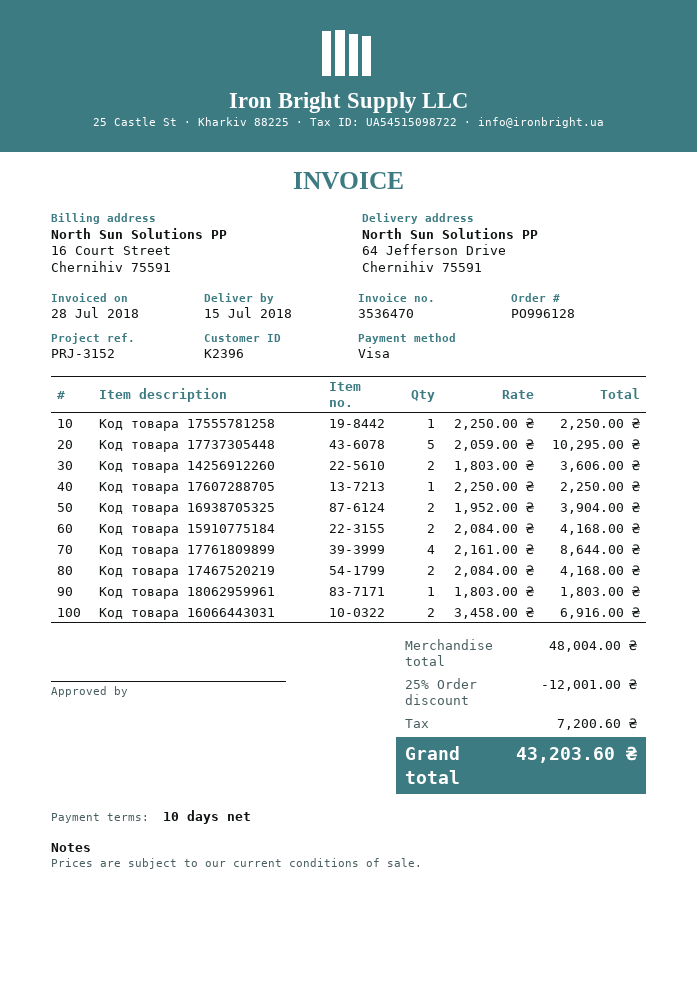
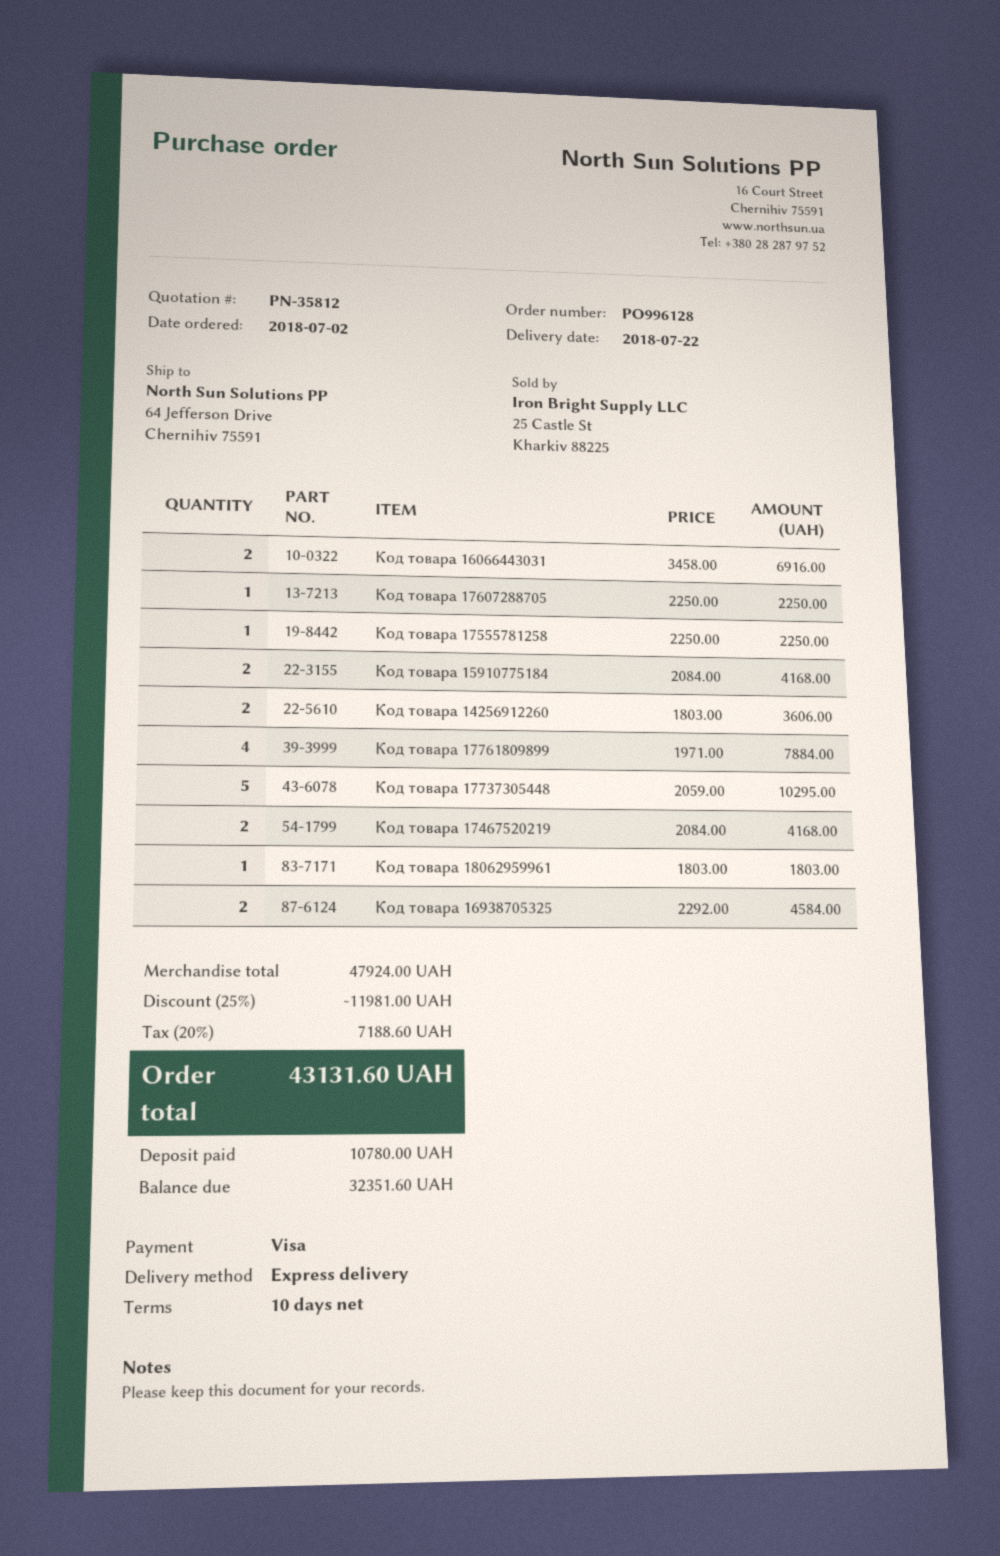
delivery date: 2018-07-15 -> 2018-07-22
Код товара 16938705325: 2 x 1952.00 = 3904.00 -> 2 x 2292.00 = 4584.00
Код товара 17761809899: 4 x 2161.00 = 8644.00 -> 4 x 1971.00 = 7884.00
subtotal: 48004.00 -> 47924.00
discount: 25% = 12001.00 -> 25% = 11981.00
tax: 7200.60 -> 7188.60
total: 43203.60 -> 43131.60

